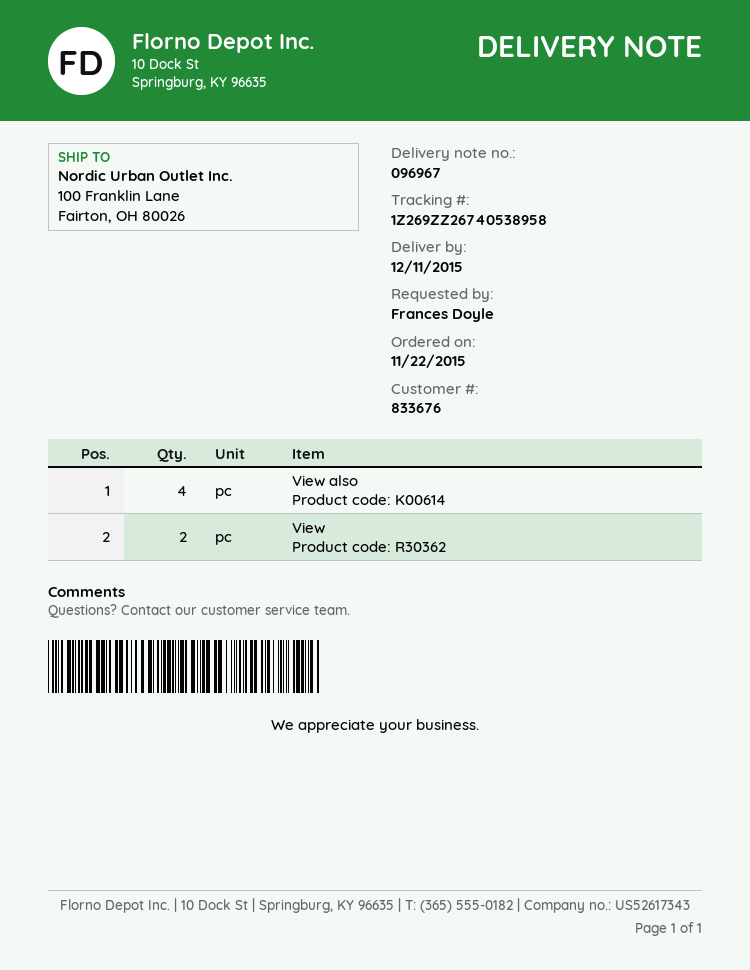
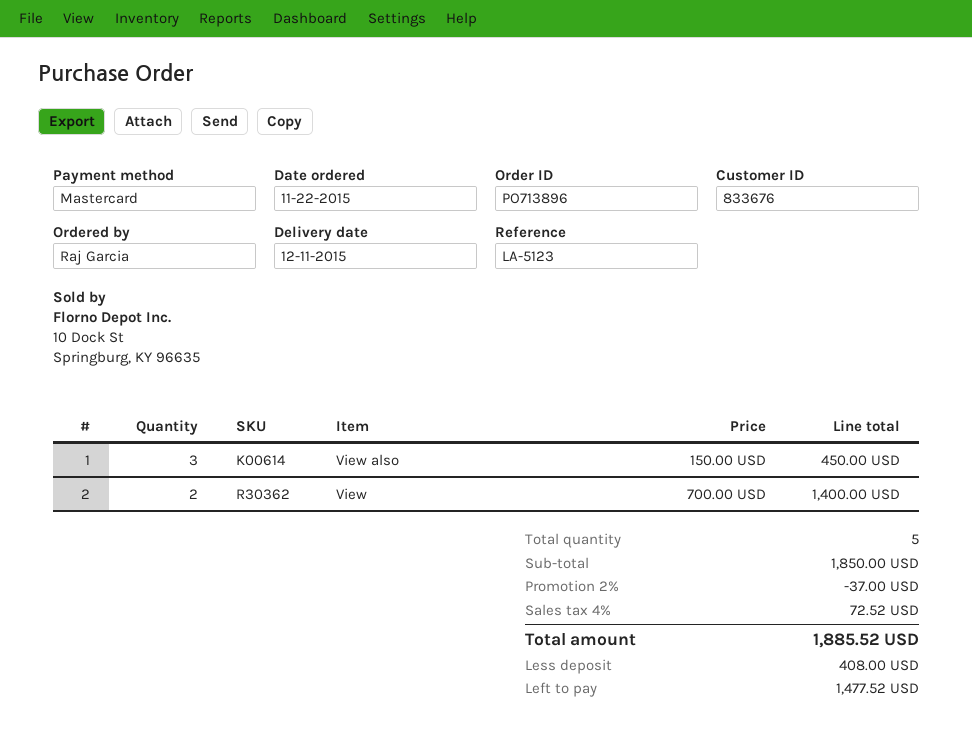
ordered by: Frances Doyle -> Raj Garcia
View also: 4 -> 3

